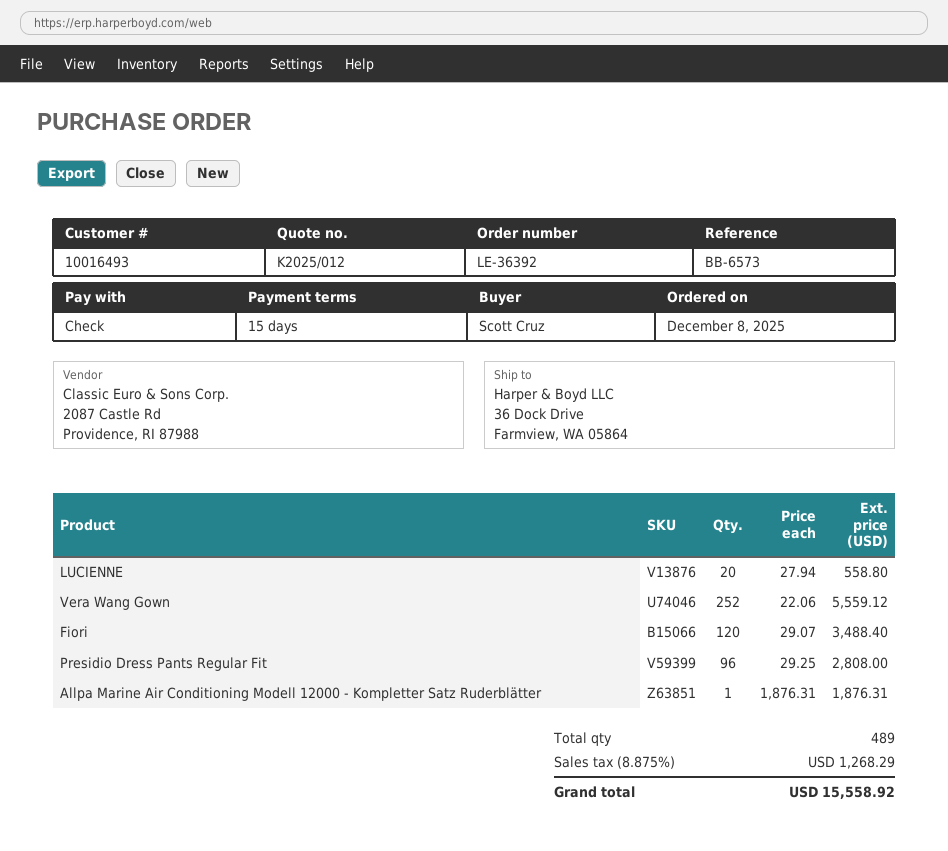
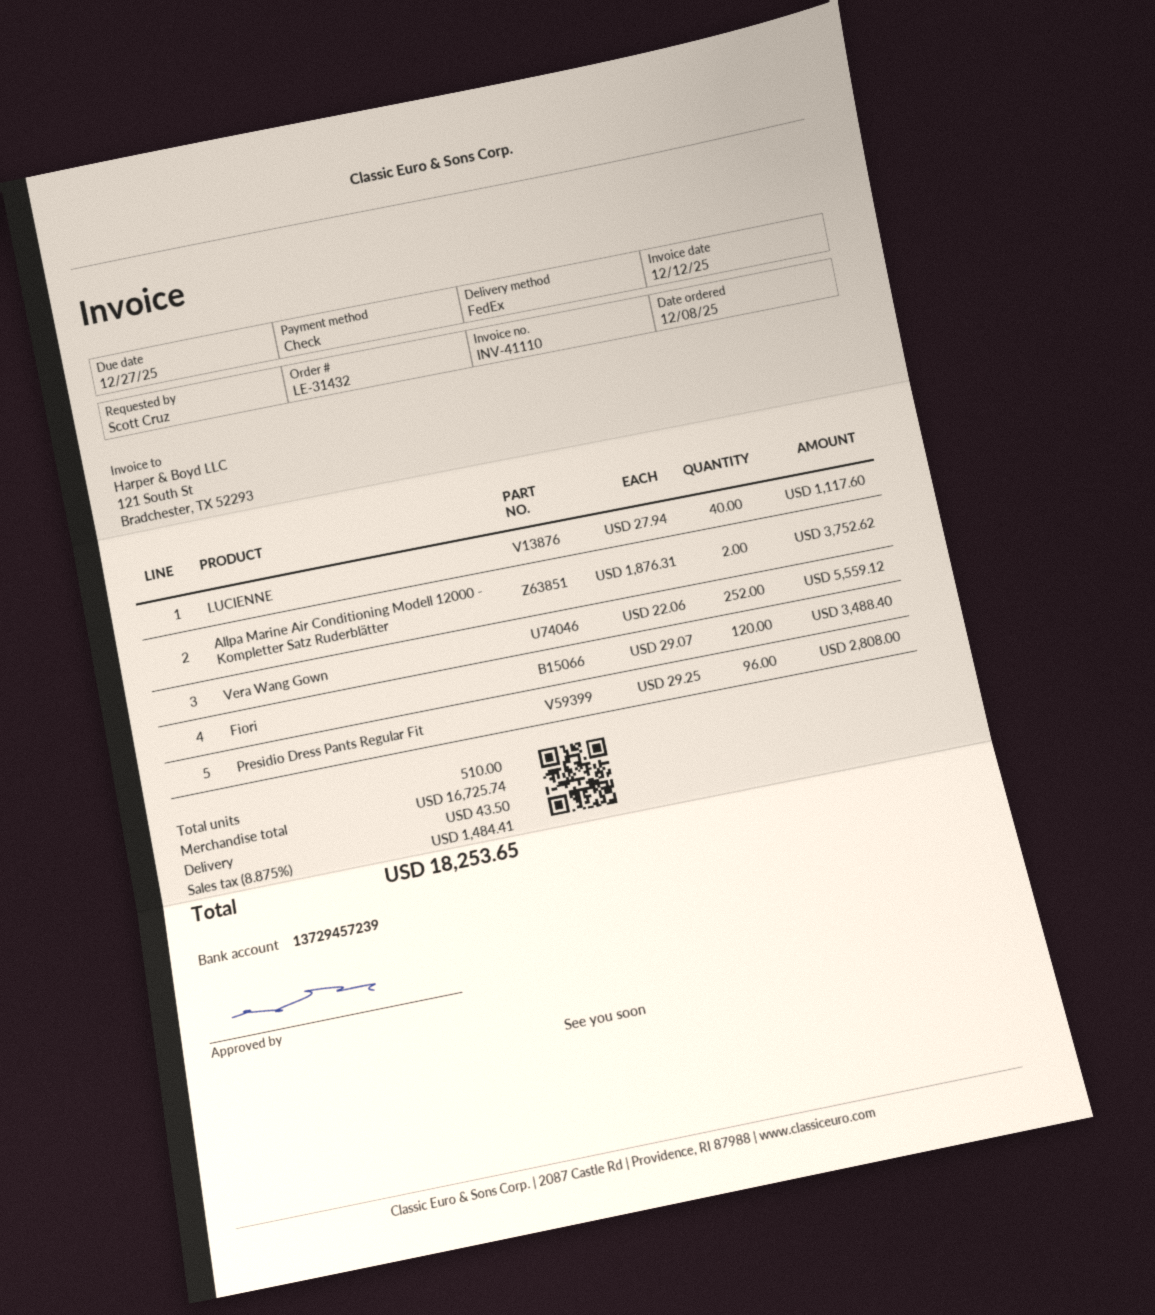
order number: LE-36392 -> LE-31432
LUCIENNE: 20 x 27.94 = 558.80 -> 40 x 27.94 = 1117.60
Allpa Marine Air Conditioning Modell 12000 - Kompletter Satz Ruderblätter: 1 x 1876.31 = 1876.31 -> 2 x 1876.31 = 3752.62
total quantity: 489 -> 510
shipping: none -> 43.50
tax: 8.875% = 1268.29 -> 8.875% = 1484.41
total: 15558.92 -> 18253.65

